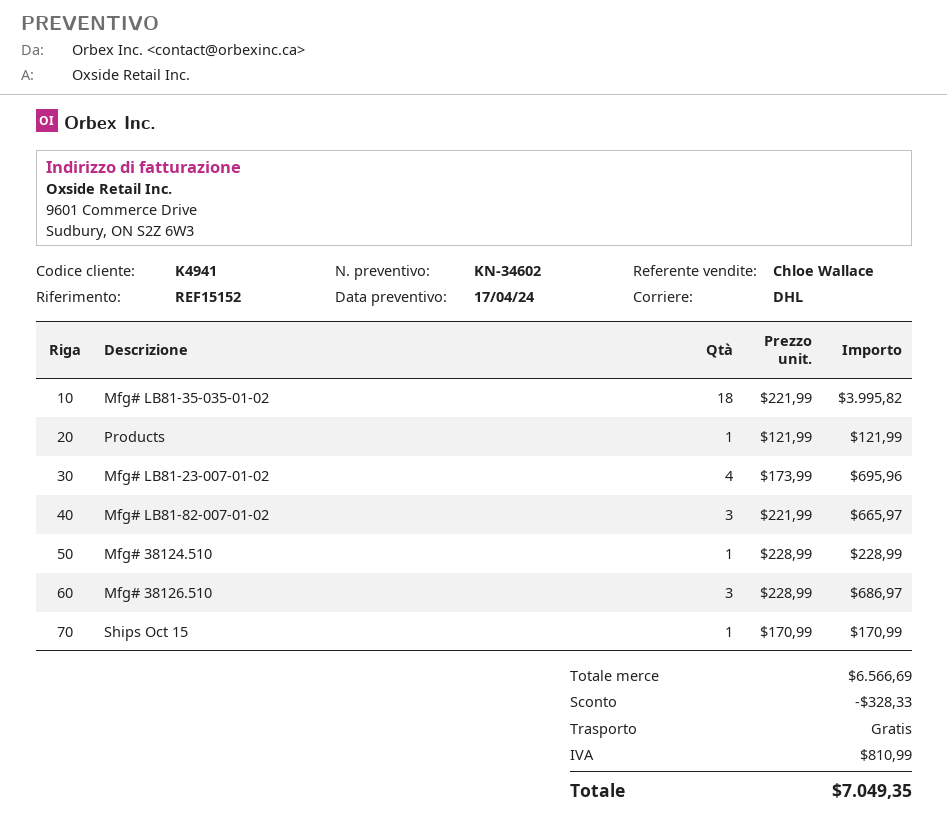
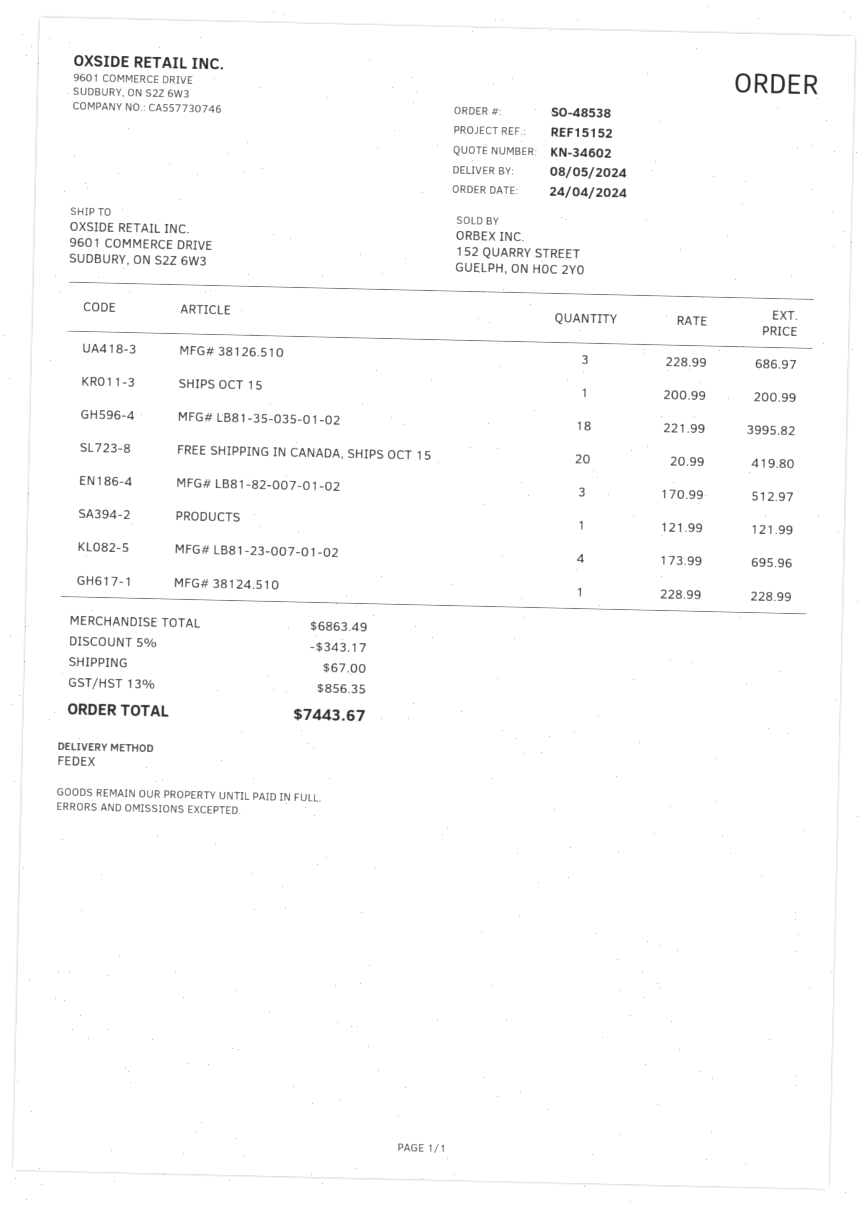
shipping method: DHL -> FedEx
Mfg# LB81-82-007-01-02: 3 x 221.99 = 665.97 -> 3 x 170.99 = 512.97
Ships Oct 15: 1 x 170.99 = 170.99 -> 1 x 200.99 = 200.99
FREE SHIPPING IN CANADA, SHIPS OCT 15: none -> 20 x 20.99 = 419.80
subtotal: 6566.69 -> 6863.49
discount: 328.33 -> 343.17
shipping: 0.00 -> 67.00
tax: 810.99 -> 856.35
total: 7049.35 -> 7443.67

